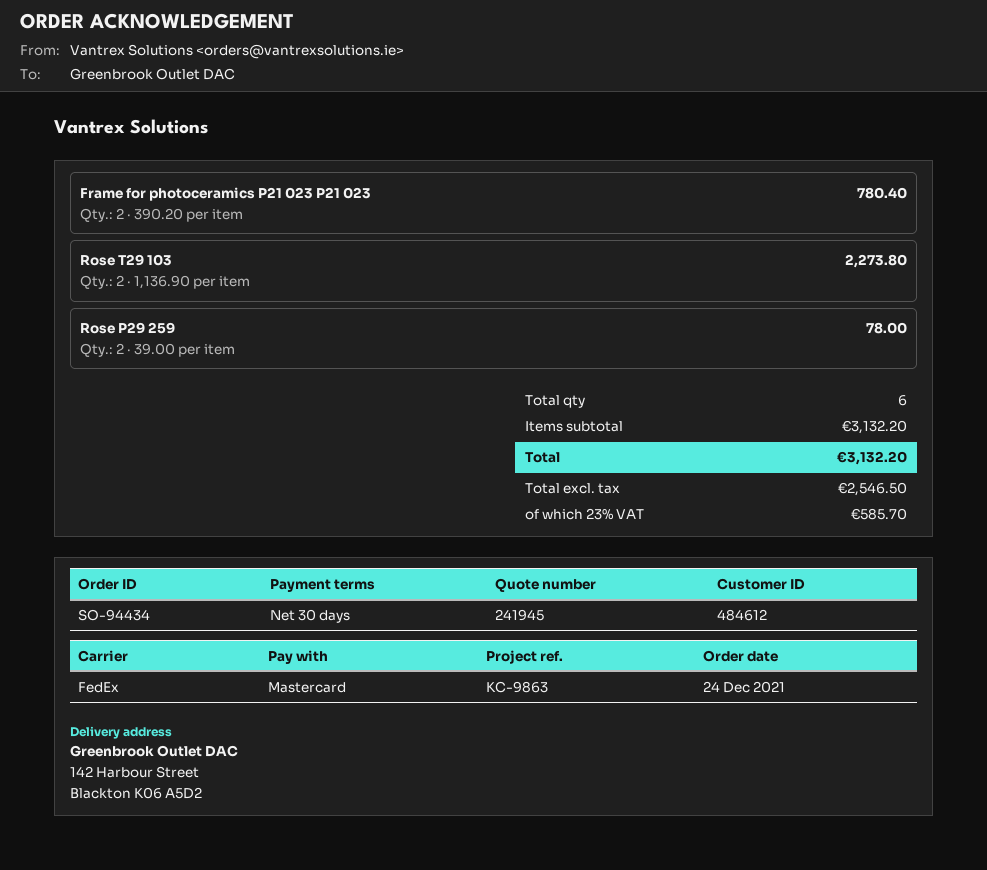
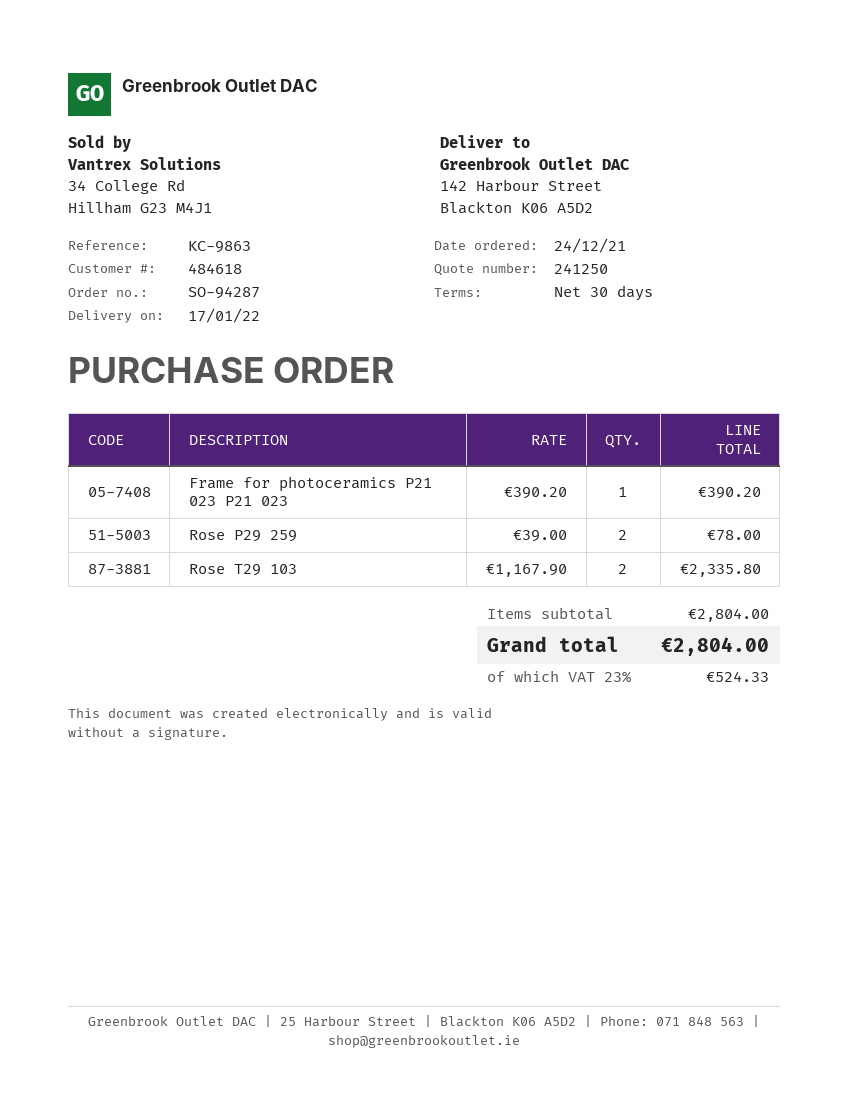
quote number: 241945 -> 241250
order number: SO-94434 -> SO-94287
customer number: 484612 -> 484618
Frame for photoceramics P21 023 P21 023: 2 x 390.20 = 780.40 -> 1 x 390.20 = 390.20
Rose T29 103: 2 x 1136.90 = 2273.80 -> 2 x 1167.90 = 2335.80
subtotal: 3132.20 -> 2804.00
tax: 23% = 585.70 -> 23% = 524.33
total: 3132.20 -> 2804.00

